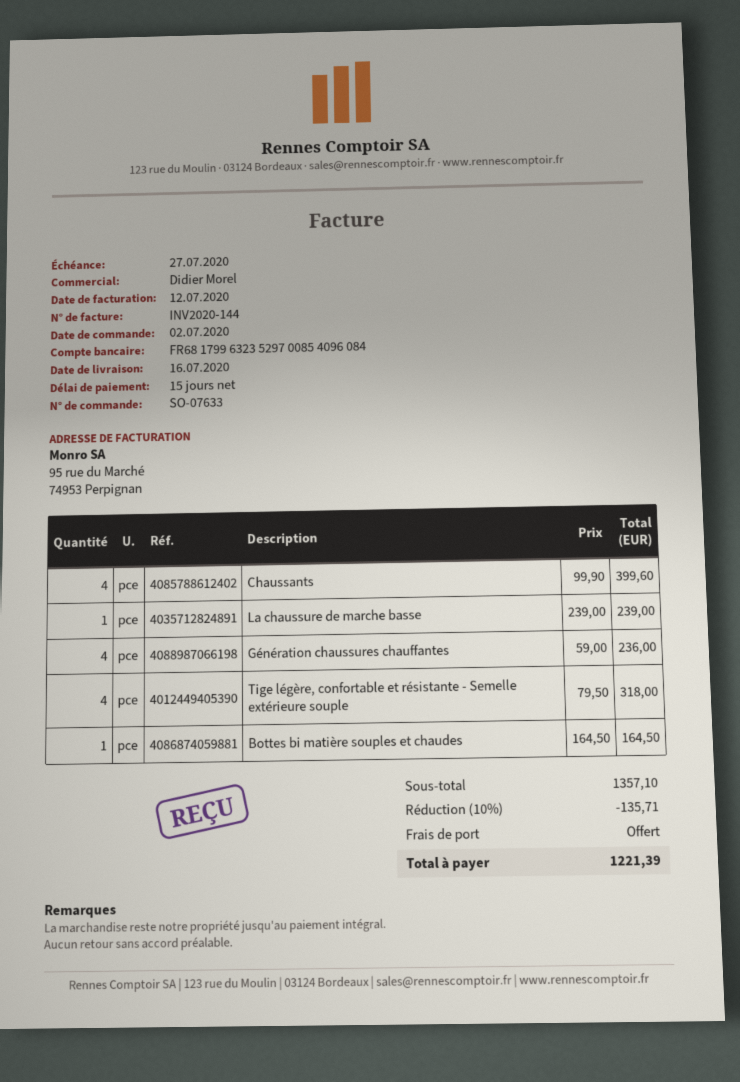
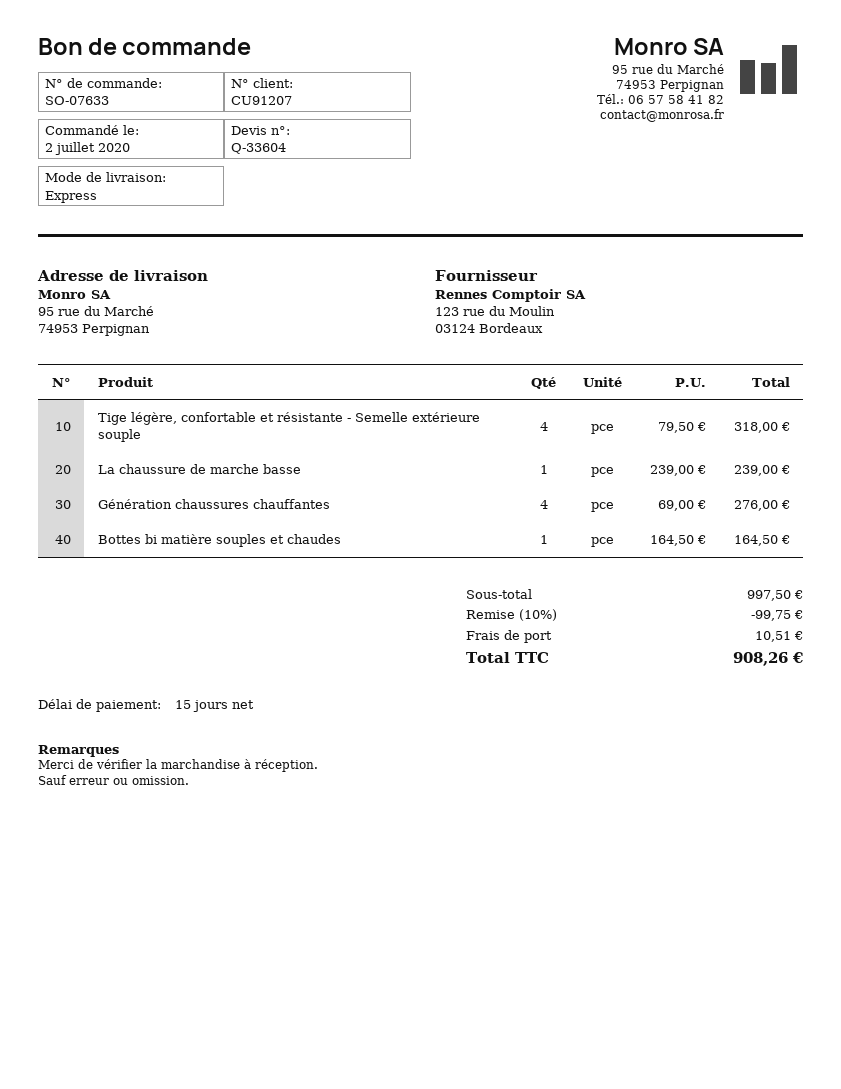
Chaussants: 4 x 99.90 = 399.60 -> none
Génération chaussures chauffantes: 4 x 59.00 = 236.00 -> 4 x 69.00 = 276.00
subtotal: 1357.10 -> 997.50
discount: 10% = 135.71 -> 10% = 99.75
shipping: 0.00 -> 10.51
total: 1221.39 -> 908.26

